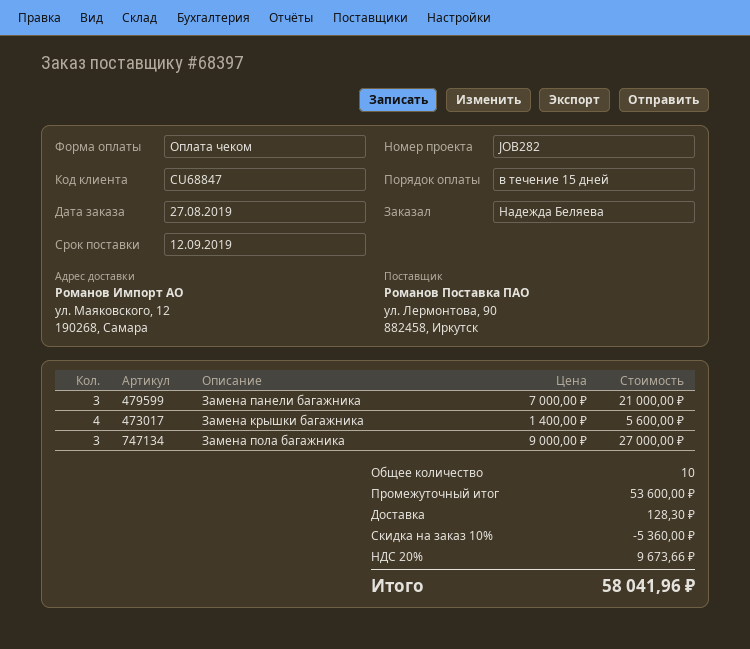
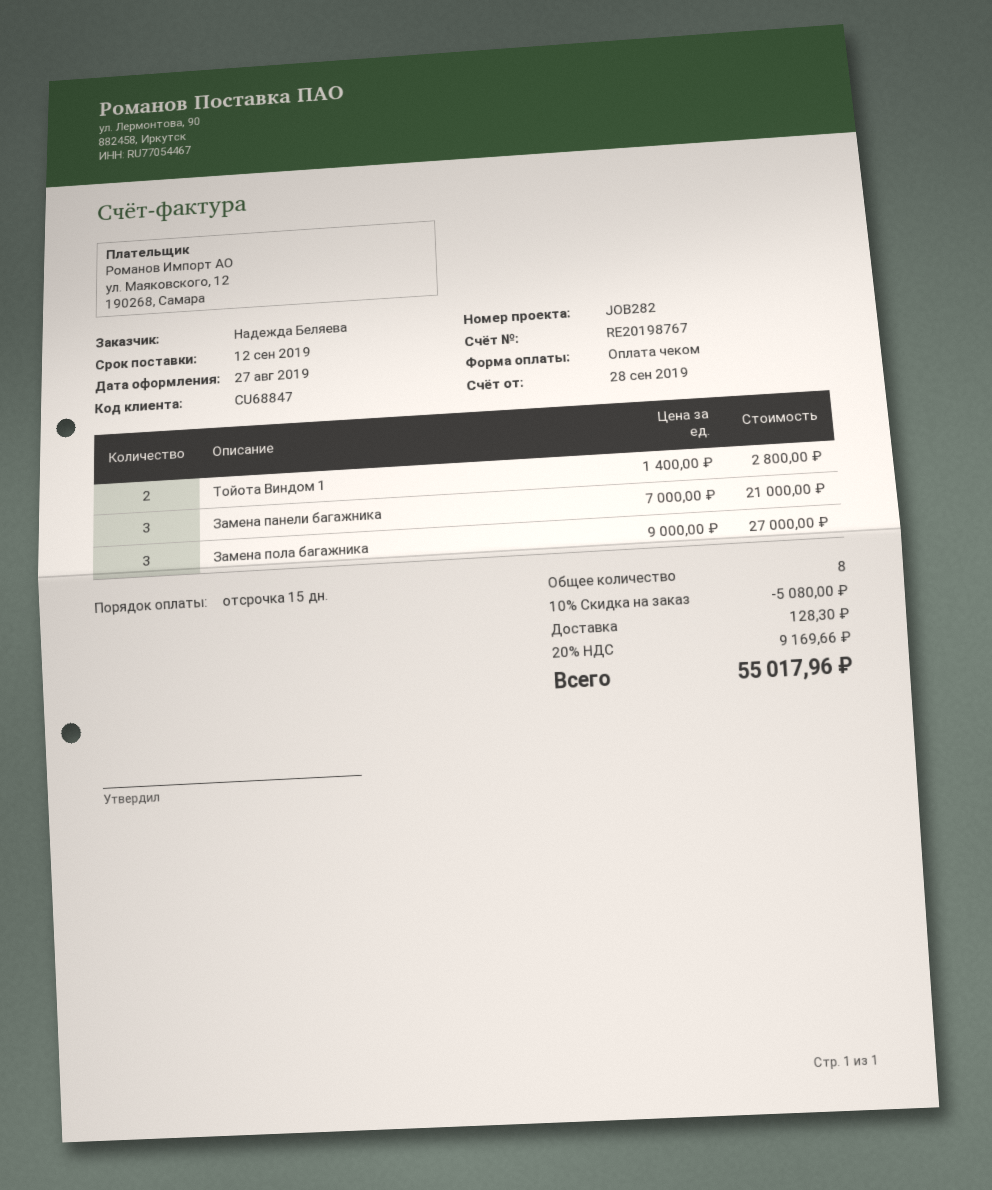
Замена крышки багажника: 4 x 1400.00 = 5600.00 -> none
Тойота Виндом 1: none -> 2 x 1400.00 = 2800.00
total quantity: 10 -> 8
discount: 10% = 5360.00 -> 10% = 5080.00
tax: 20% = 9673.66 -> 20% = 9169.66
total: 58041.96 -> 55017.96

